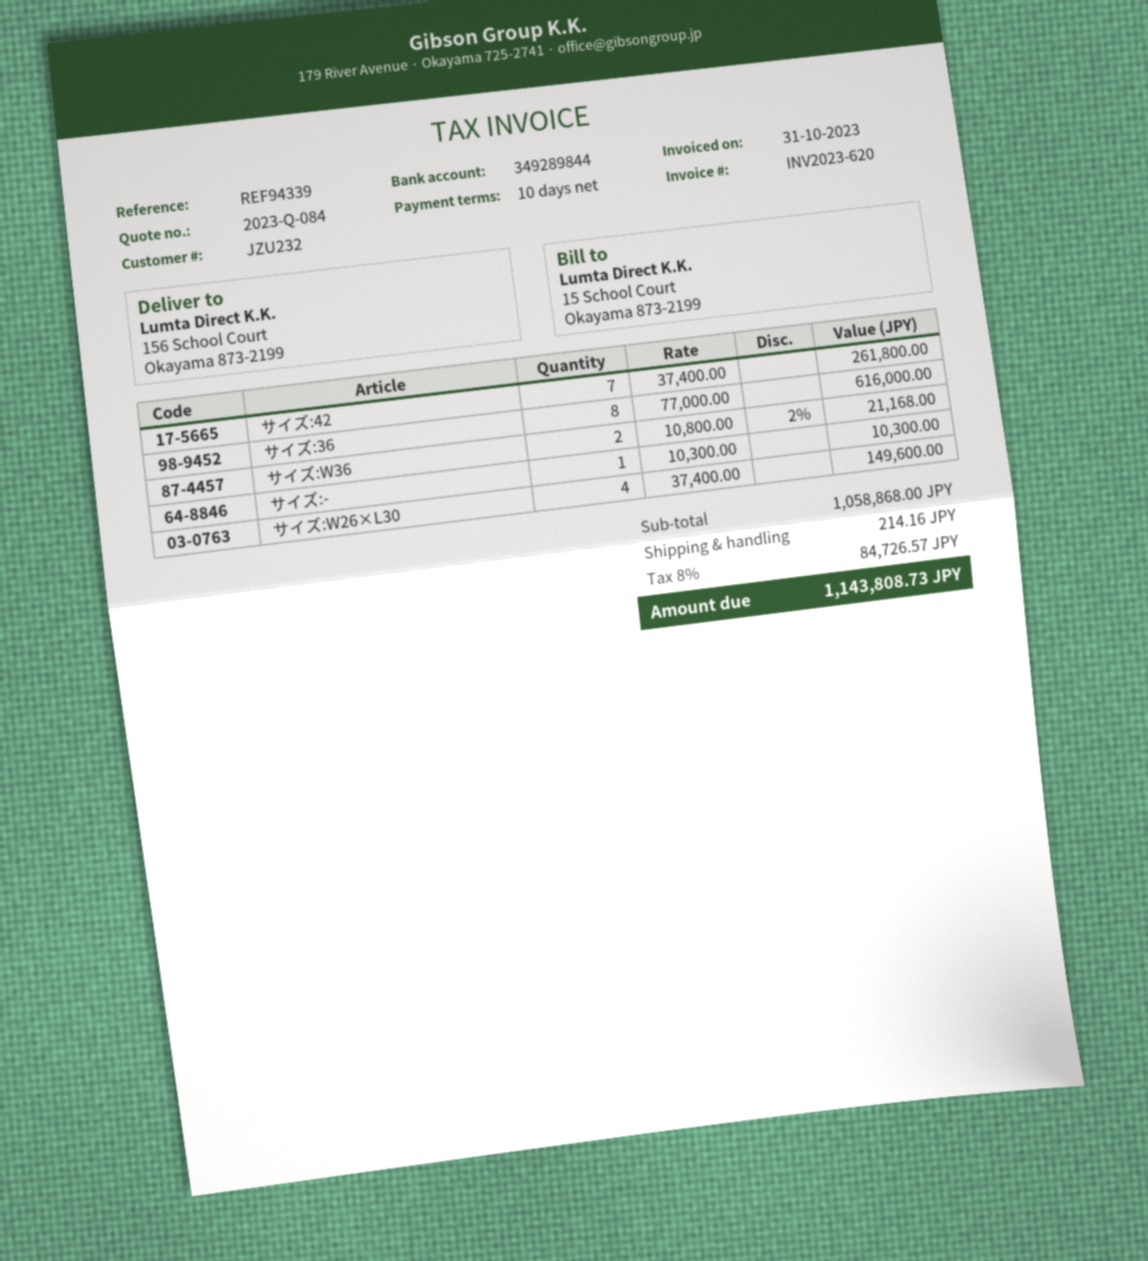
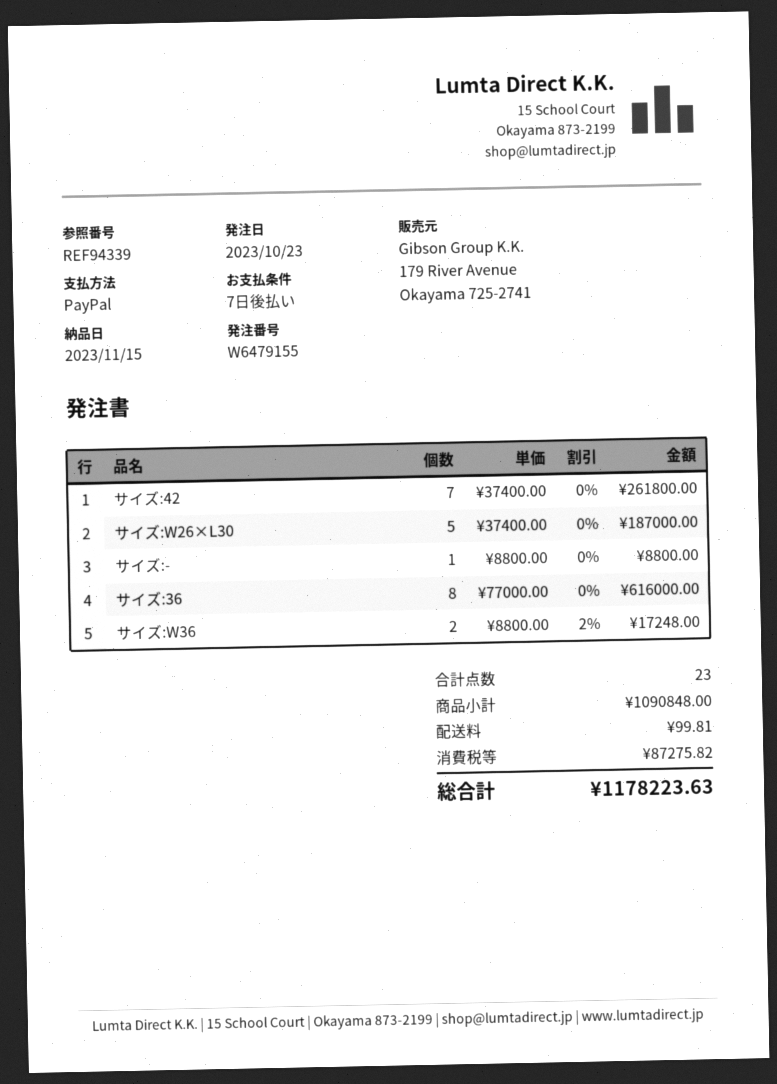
payment terms: 10 days -> 7 days
サイズ:W36: 2 x 10800.00 - 2% = 21168.00 -> 2 x 8800.00 - 2% = 17248.00
サイズ:-: 1 x 10300.00 = 10300.00 -> 1 x 8800.00 = 8800.00
サイズ:W26×L30: 4 x 37400.00 = 149600.00 -> 5 x 37400.00 = 187000.00
subtotal: 1058868.00 -> 1090848.00
shipping: 214.16 -> 99.81
tax: 84726.57 -> 87275.82
total: 1143808.73 -> 1178223.63

